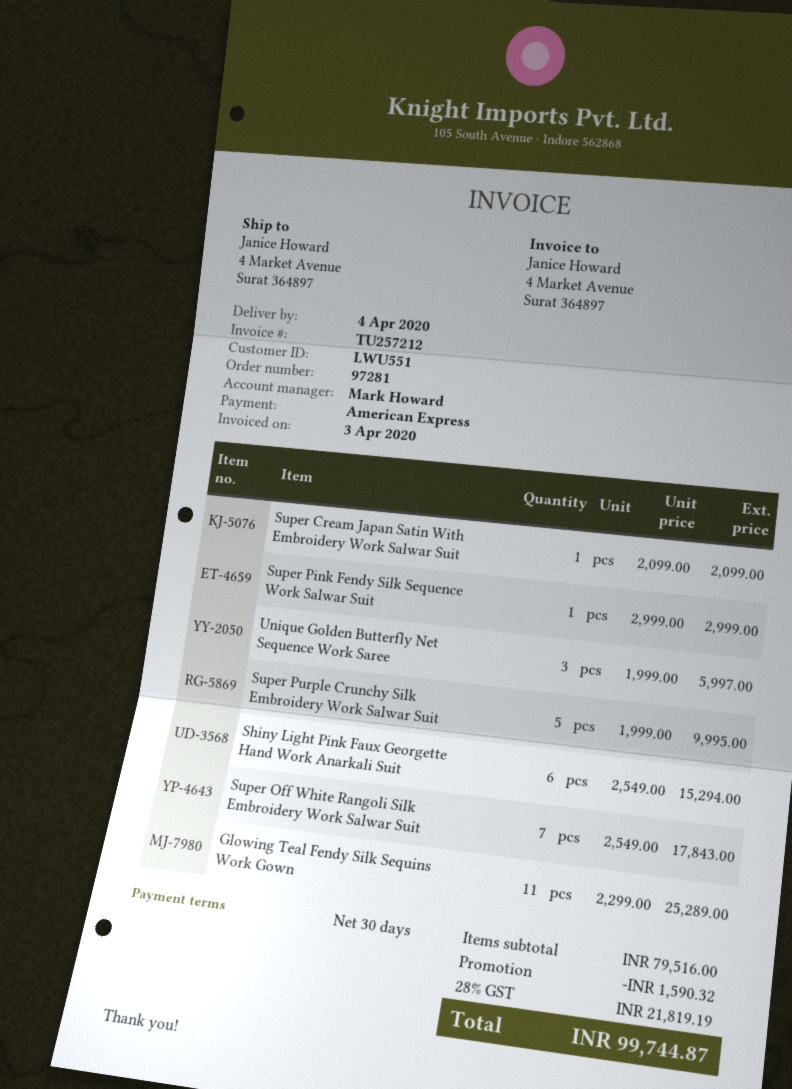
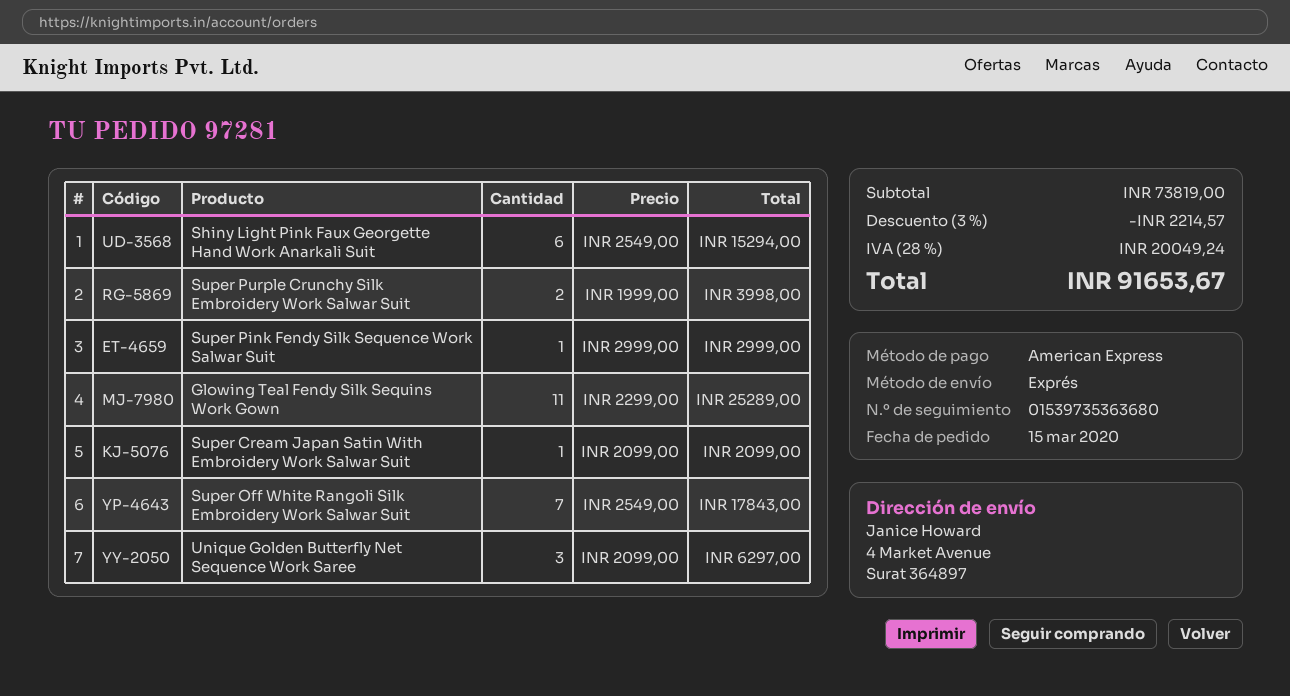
Unique Golden Butterfly Net Sequence Work Saree: 3 x 1999.00 = 5997.00 -> 3 x 2099.00 = 6297.00
Super Purple Crunchy Silk Embroidery Work Salwar Suit: 5 x 1999.00 = 9995.00 -> 2 x 1999.00 = 3998.00
subtotal: 79516.00 -> 73819.00
discount: 1590.32 -> 2214.57
tax: 28% = 21819.19 -> 28% = 20049.24
total: 99744.87 -> 91653.67

